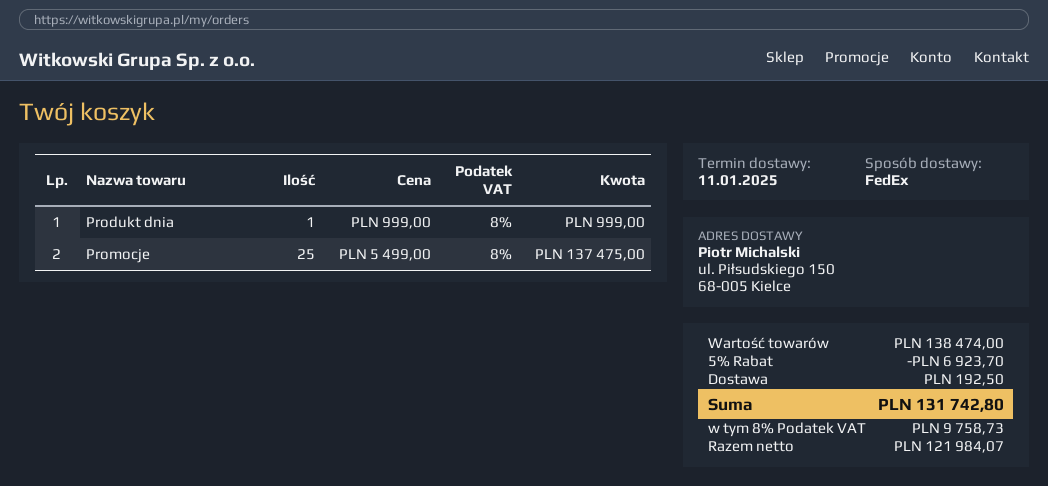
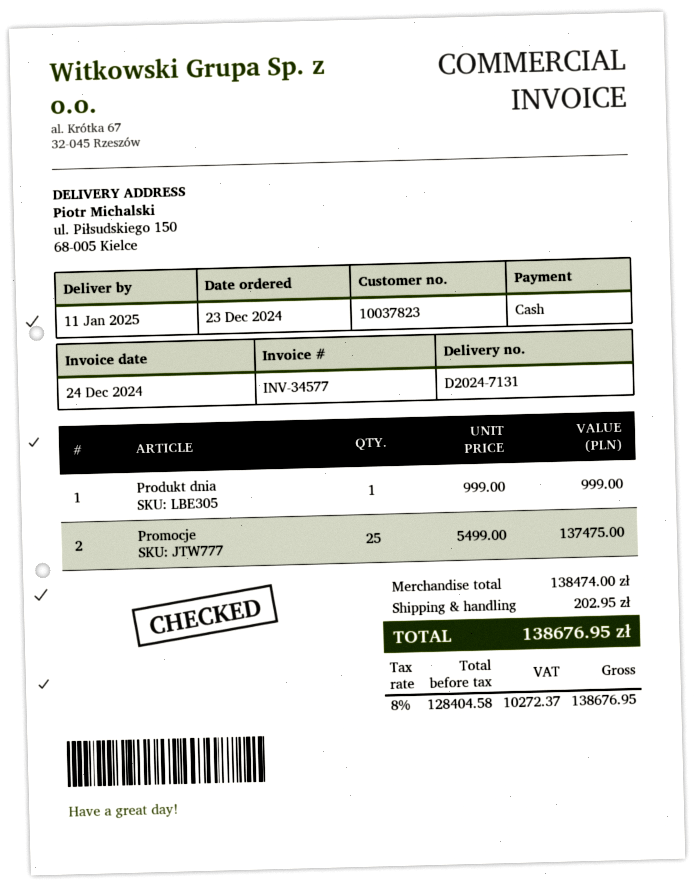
discount: 5% = 6923.70 -> none
shipping: 192.50 -> 202.95
net: 121984.07 -> 128404.58
tax: 8% = 9758.73 -> 8% = 10272.37
total: 131742.80 -> 138676.95

